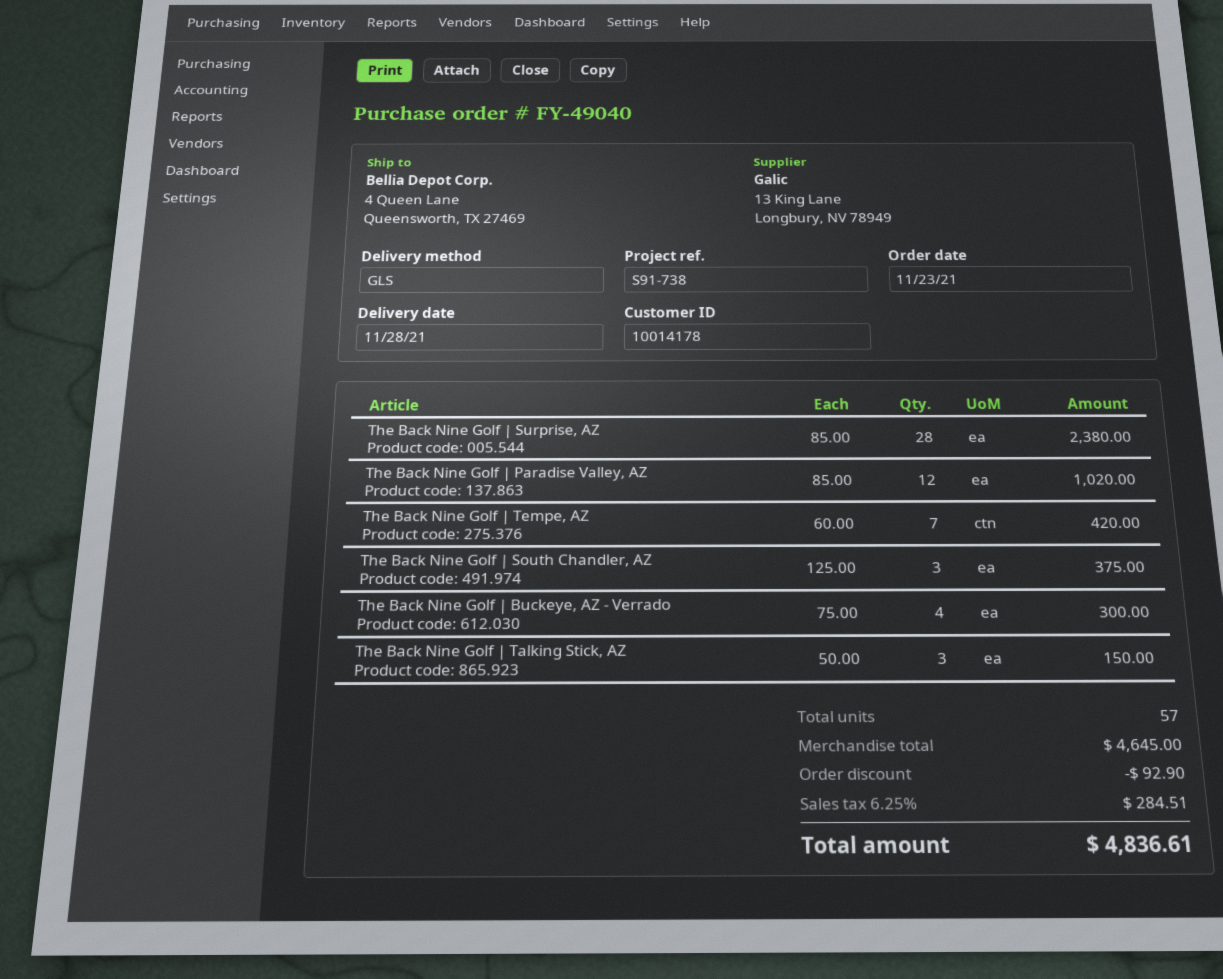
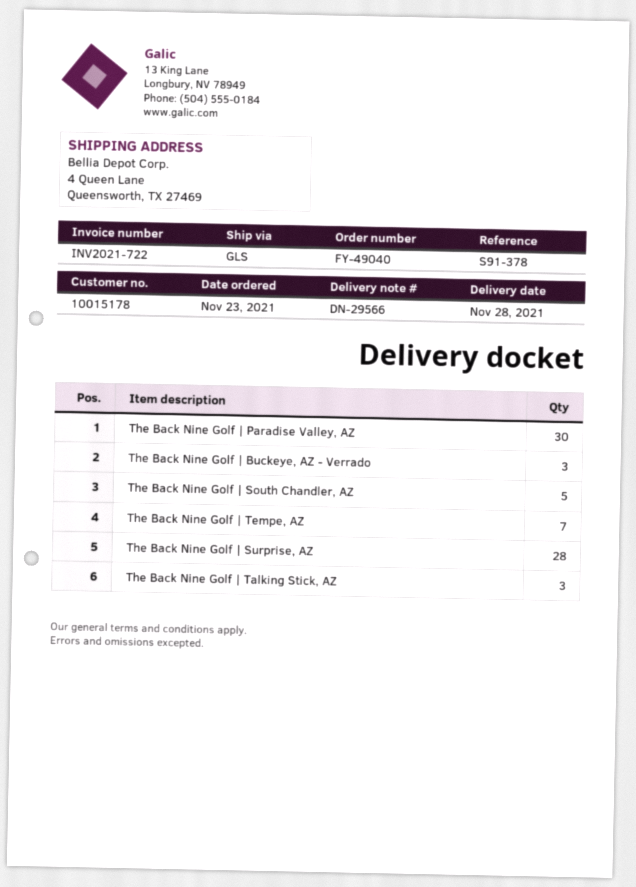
customer number: 10014178 -> 10015178
reference: S91-738 -> S91-378
The Back Nine Golf | Paradise Valley, AZ: 12 -> 30
The Back Nine Golf | South Chandler, AZ: 3 -> 5
The Back Nine Golf | Buckeye, AZ - Verrado: 4 -> 3

